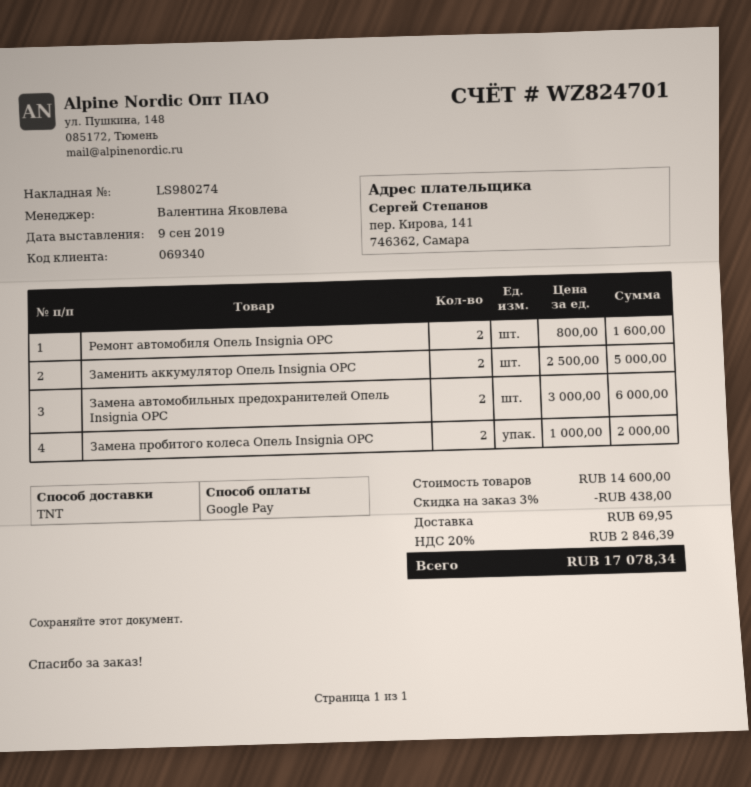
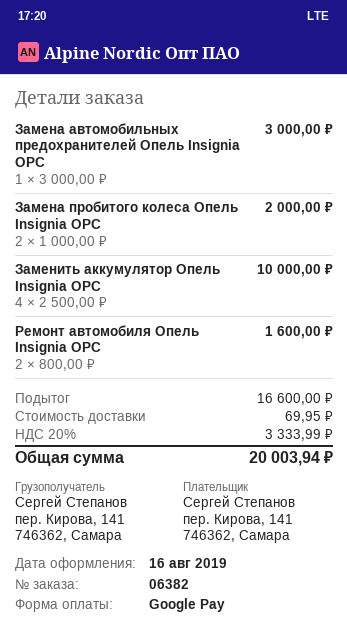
Заменить аккумулятор Опель Insignia OPC: 2 x 2500.00 = 5000.00 -> 4 x 2500.00 = 10000.00
Замена автомобильных предохранителей Опель Insignia OPC: 2 x 3000.00 = 6000.00 -> 1 x 3000.00 = 3000.00
subtotal: 14600.00 -> 16600.00
discount: 3% = 438.00 -> none
tax: 20% = 2846.39 -> 20% = 3333.99
total: 17078.34 -> 20003.94

